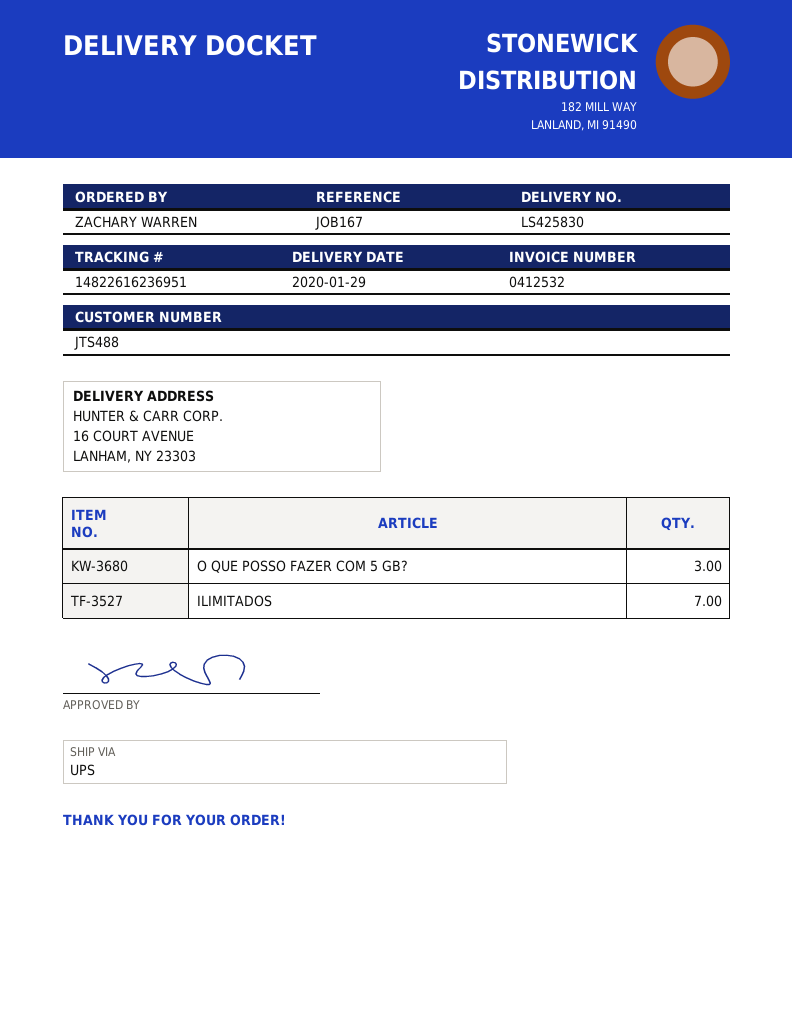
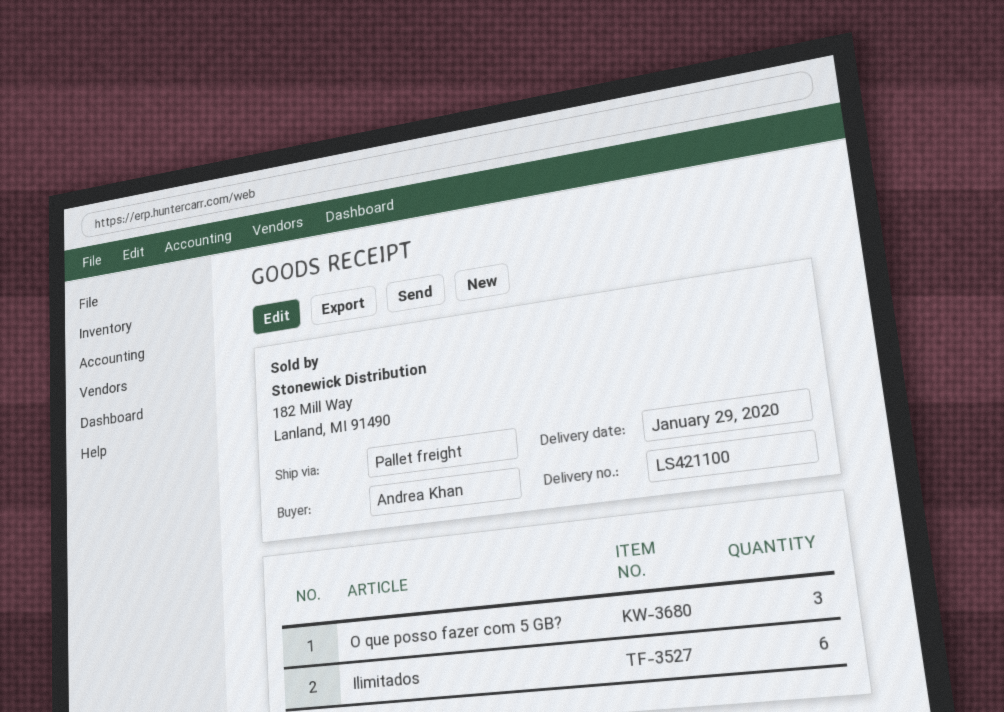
delivery note number: LS425830 -> LS421100
ordered by: ZACHARY WARREN -> Andrea Khan
shipping method: UPS -> pallet freight
ILIMITADOS: 7 -> 6

